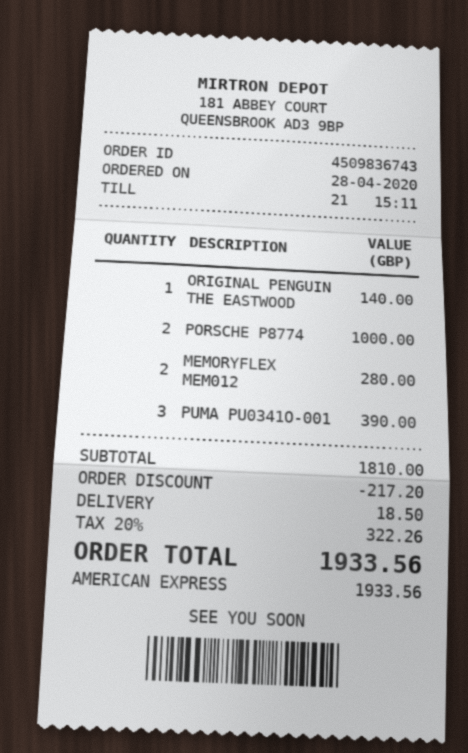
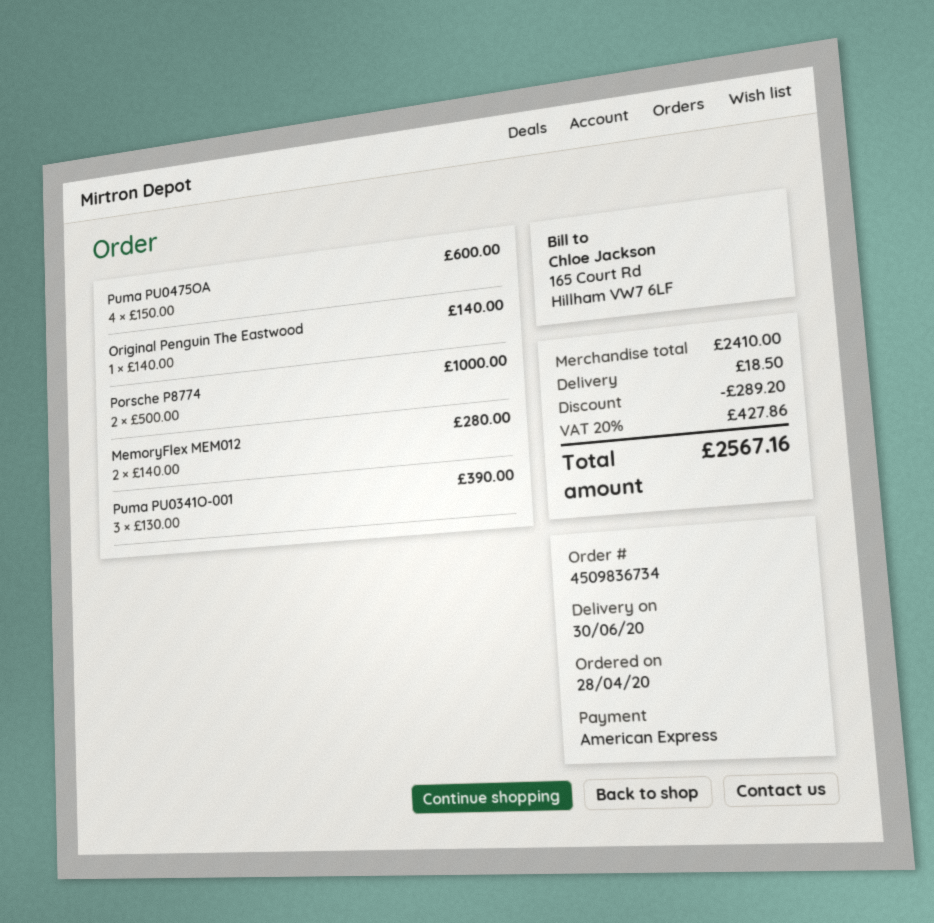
order number: 4509836743 -> 4509836734
Puma PU0475OA: none -> 4 for 600.00
subtotal: 1810.00 -> 2410.00
discount: 217.20 -> 289.20
tax: 20% = 322.26 -> 20% = 427.86
total: 1933.56 -> 2567.16

